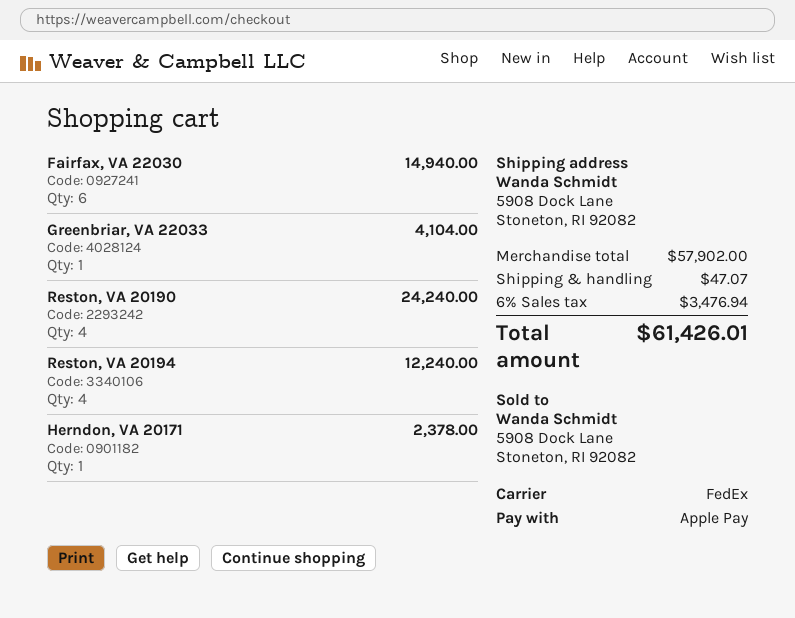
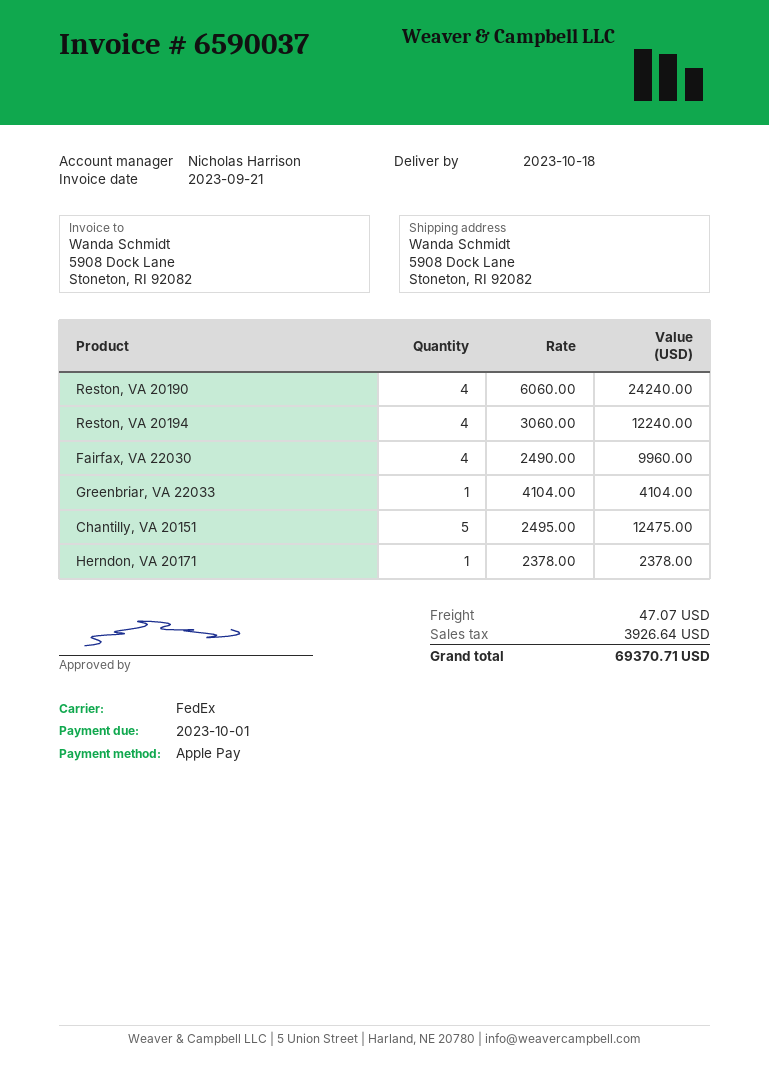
Fairfax, VA 22030: 6 for 14940.00 -> 4 for 9960.00
Chantilly, VA 20151: none -> 5 for 12475.00
tax: 3476.94 -> 3926.64
total: 61426.01 -> 69370.71

